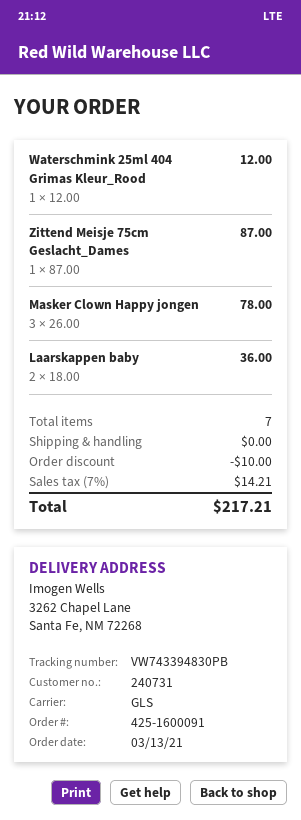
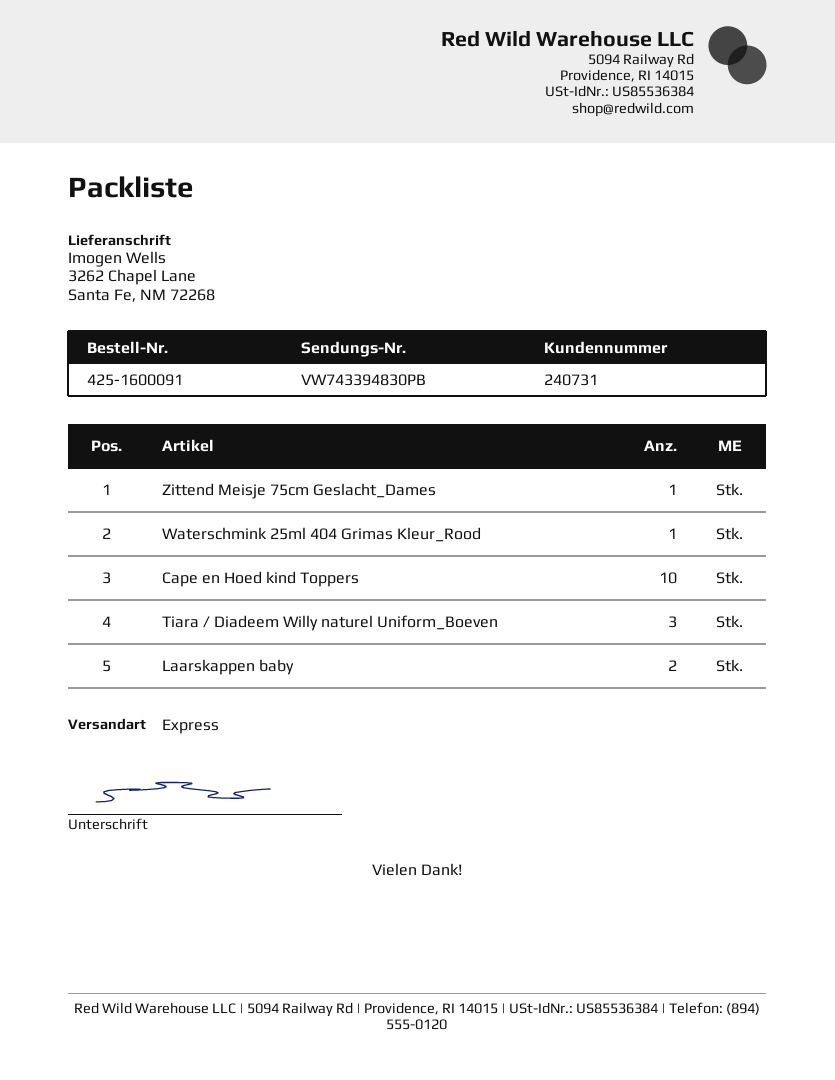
shipping method: GLS -> express
Masker Clown Happy jongen: 3 -> none
Cape en Hoed kind Toppers: none -> 10
Tiara / Diadeem Willy naturel Uniform_Boeven: none -> 3

